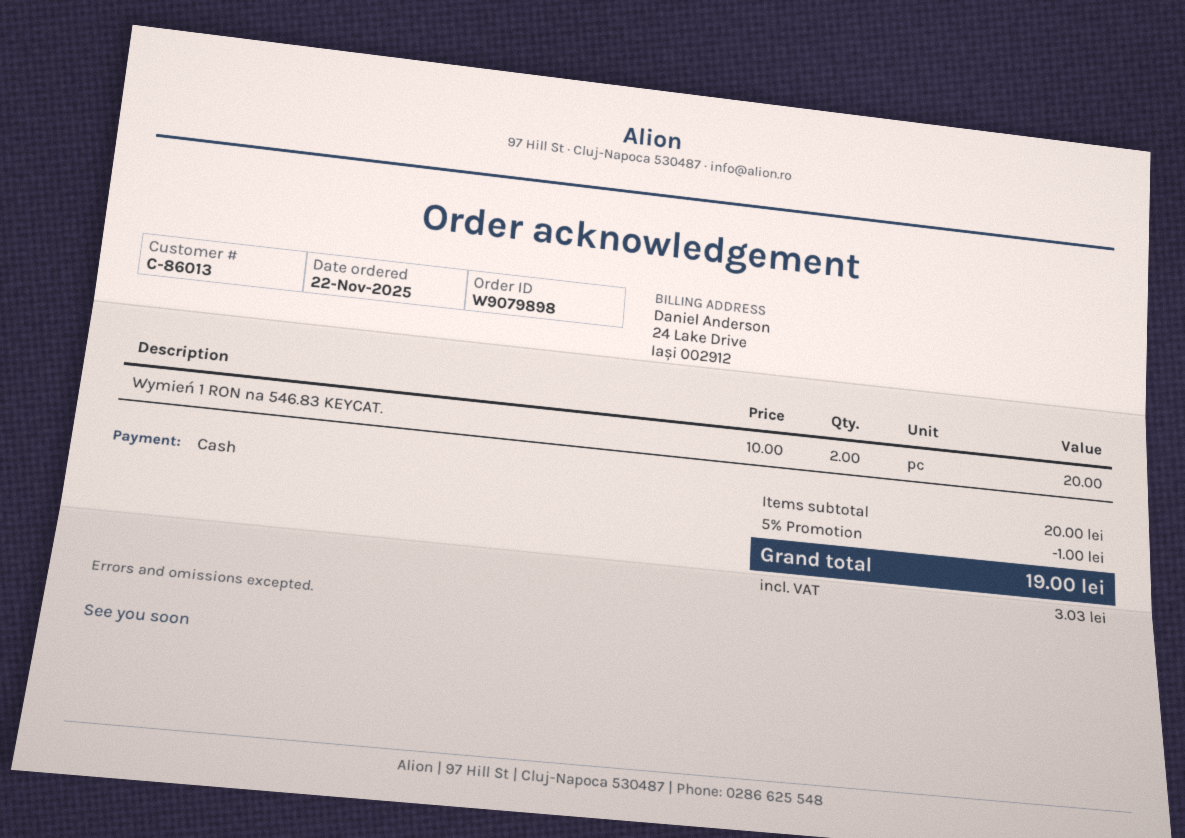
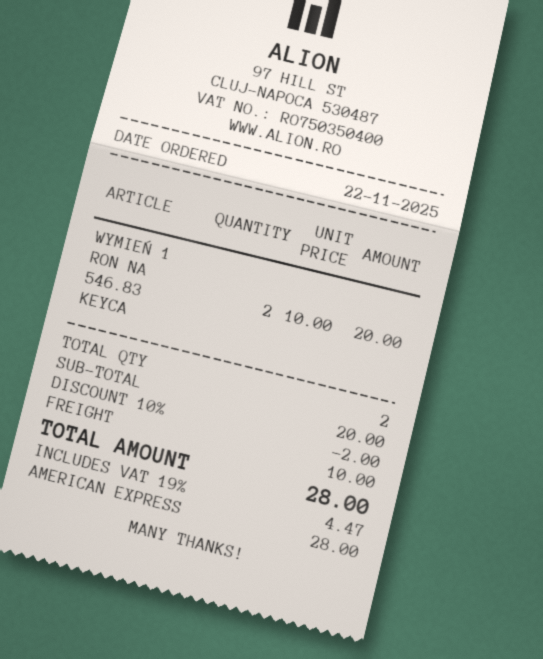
payment method: cash -> American Express
discount: 5% = 1.00 -> 10% = 2.00
shipping: none -> 10.00
tax: 3.03 -> 4.47
total: 19.00 -> 28.00

